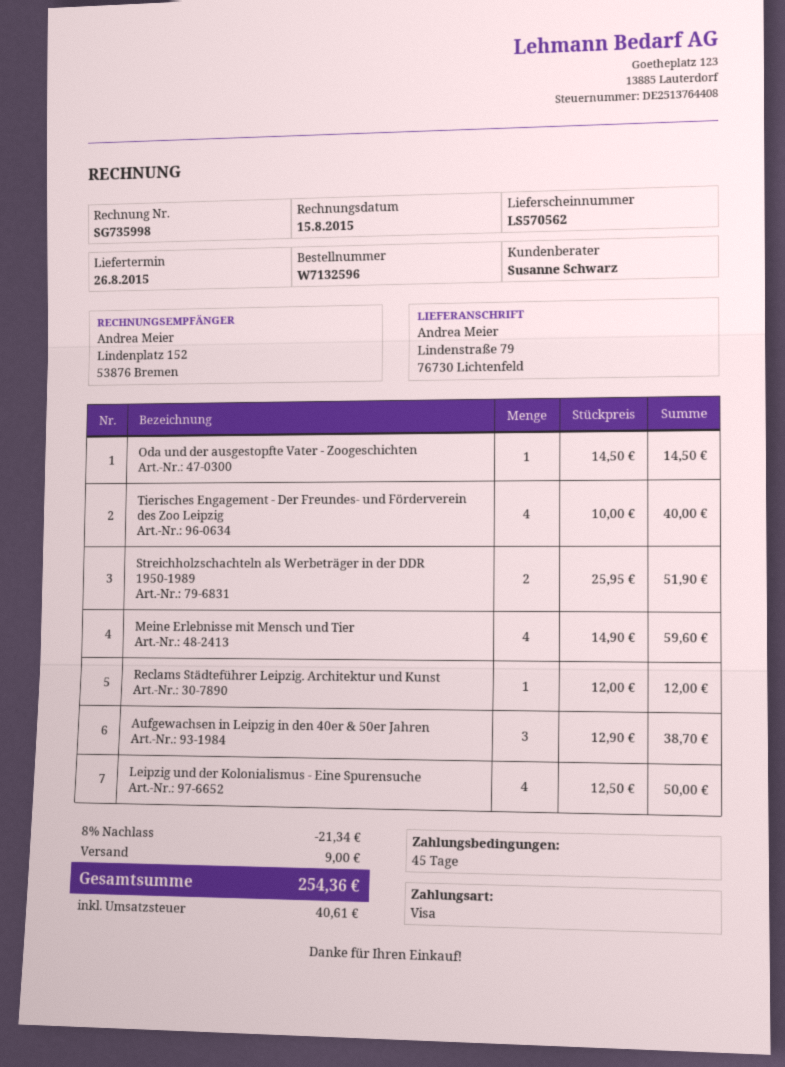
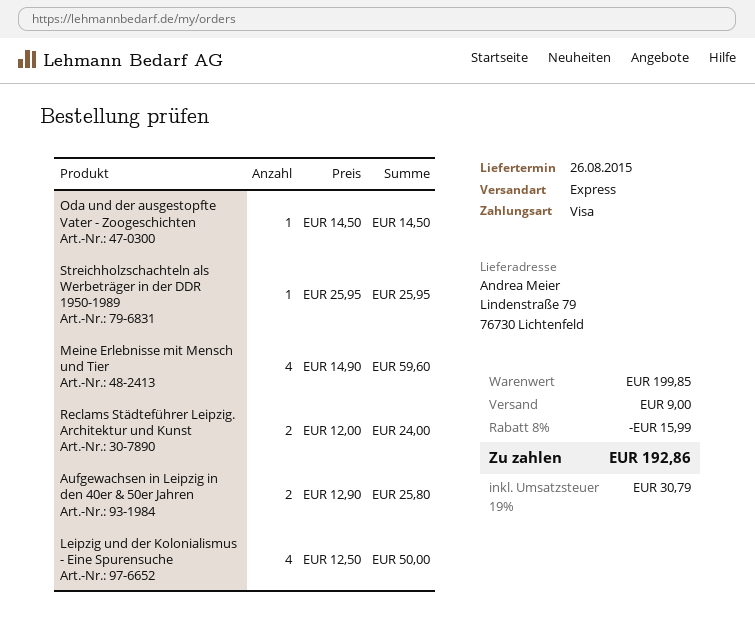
Tierisches Engagement - Der Freundes- und Förderverein des Zoo Leipzig: 4 x 10.00 = 40.00 -> none
Streichholzschachteln als Werbeträger in der DDR 1950-1989: 2 x 25.95 = 51.90 -> 1 x 25.95 = 25.95
Reclams Städteführer Leipzig. Architektur und Kunst: 1 x 12.00 = 12.00 -> 2 x 12.00 = 24.00
Aufgewachsen in Leipzig in den 40er & 50er Jahren: 3 x 12.90 = 38.70 -> 2 x 12.90 = 25.80
discount: 8% = 21.34 -> 8% = 15.99
tax: 40.61 -> 30.79
total: 254.36 -> 192.86

